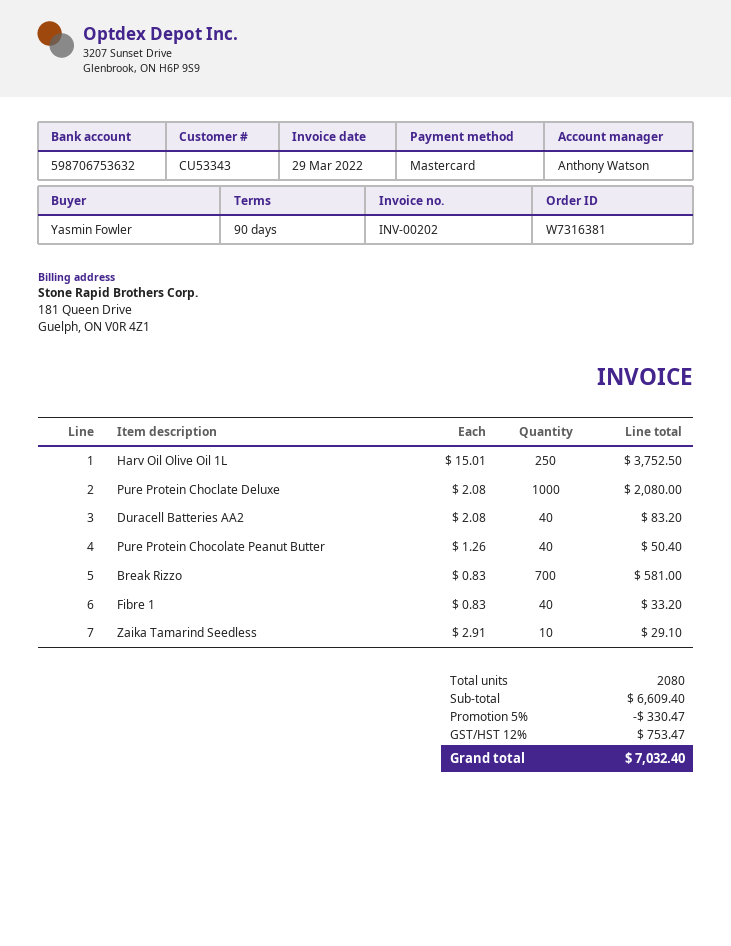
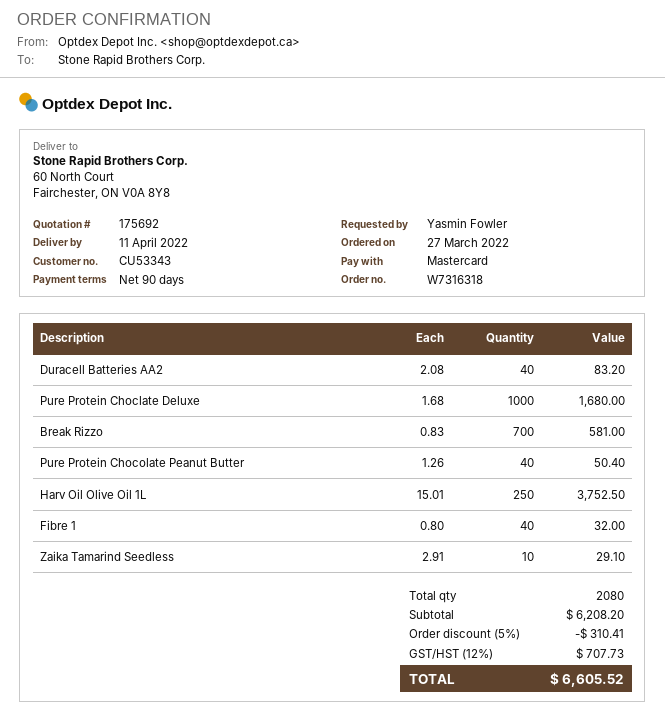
order number: W7316381 -> W7316318
Pure Protein Choclate Deluxe: 1000 x 2.08 = 2080.00 -> 1000 x 1.68 = 1680.00
Fibre 1: 40 x 0.83 = 33.20 -> 40 x 0.80 = 32.00
subtotal: 6609.40 -> 6208.20
discount: 5% = 330.47 -> 5% = 310.41
tax: 12% = 753.47 -> 12% = 707.73
total: 7032.40 -> 6605.52

